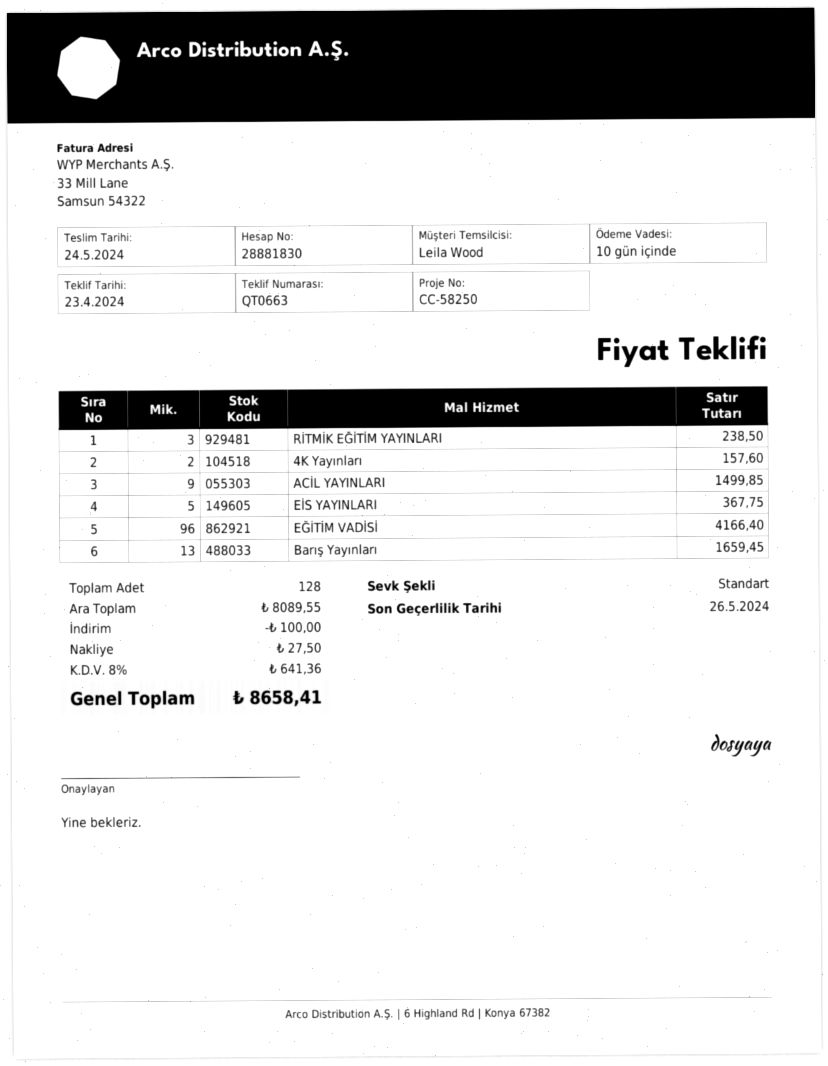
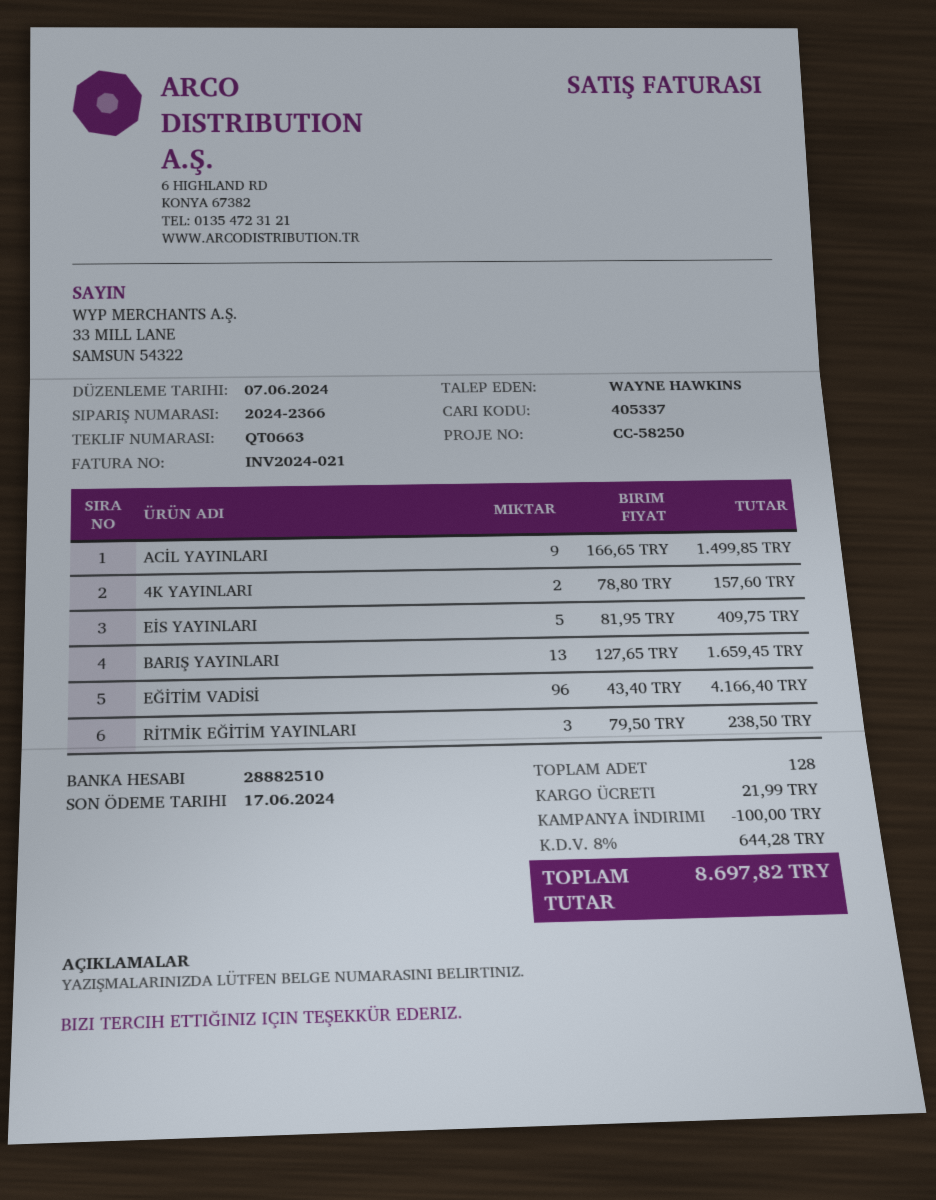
bank account: 28881830 -> 28882510
EİS YAYINLARI: 5 for 367.75 -> 5 for 409.75
shipping: 27.50 -> 21.99
tax: 8% = 641.36 -> 8% = 644.28
total: 8658.41 -> 8697.82

